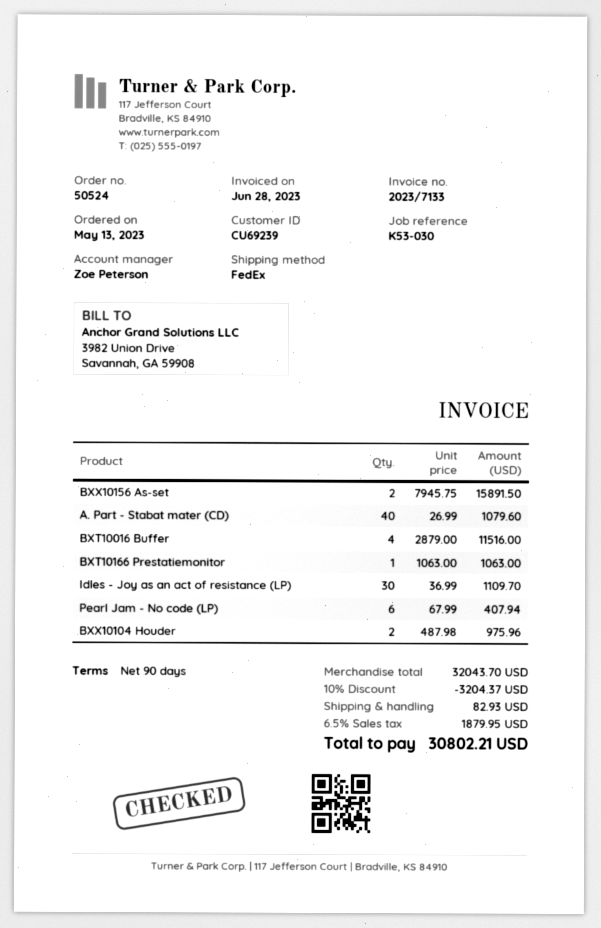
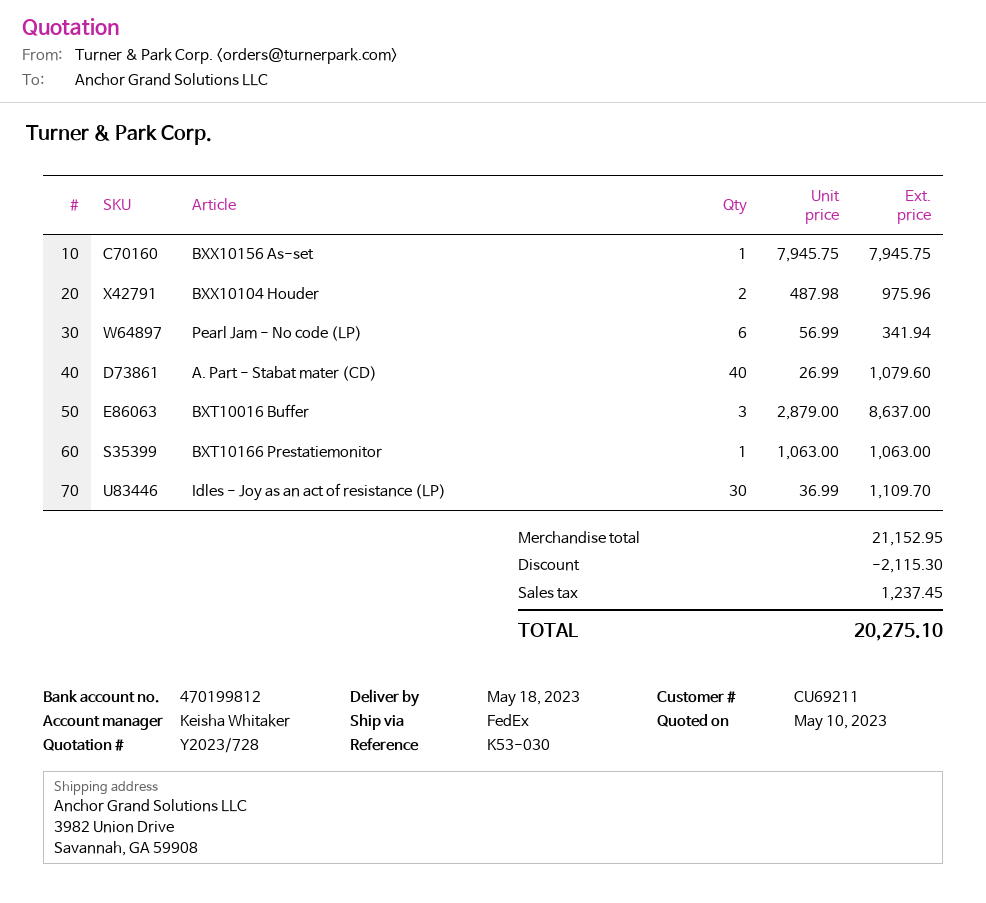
customer number: CU69239 -> CU69211
sales rep: Zoe Peterson -> Keisha Whitaker
BXX10156 As-set: 2 x 7945.75 = 15891.50 -> 1 x 7945.75 = 7945.75
BXT10016 Buffer: 4 x 2879.00 = 11516.00 -> 3 x 2879.00 = 8637.00
Pearl Jam - No code (LP): 6 x 67.99 = 407.94 -> 6 x 56.99 = 341.94
subtotal: 32043.70 -> 21152.95
discount: 3204.37 -> 2115.30
shipping: 82.93 -> none
tax: 1879.95 -> 1237.45
total: 30802.21 -> 20275.10

